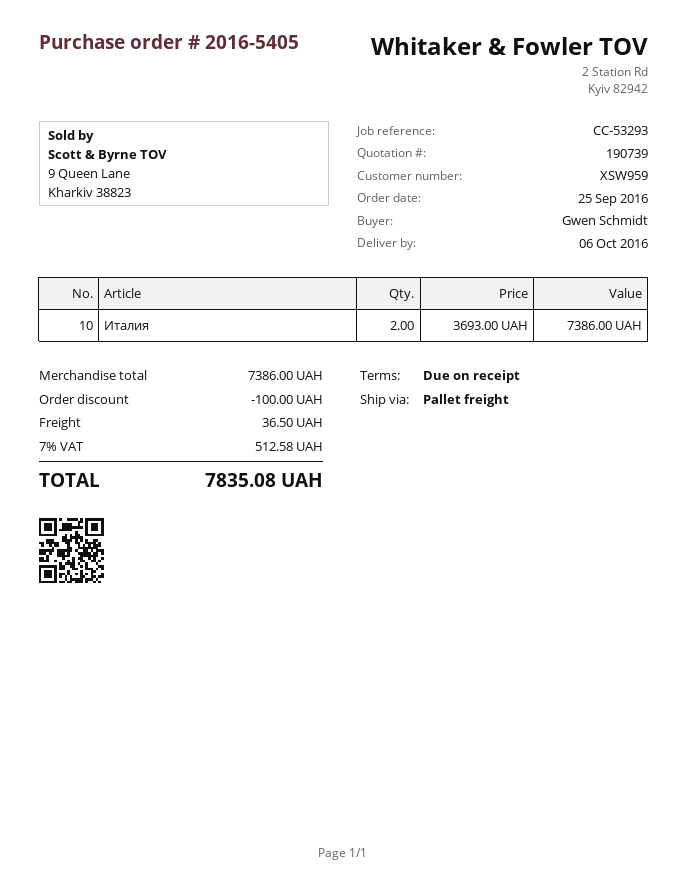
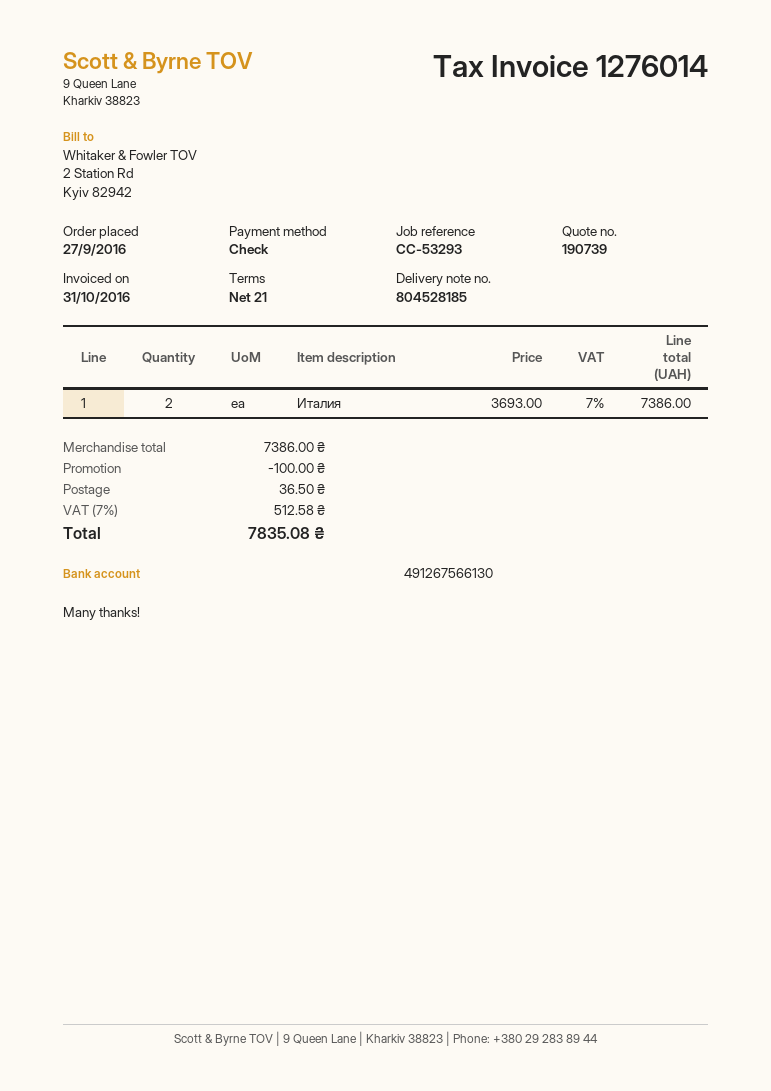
order date: 2016-09-25 -> 2016-09-27
payment terms: on receipt -> 21 days

